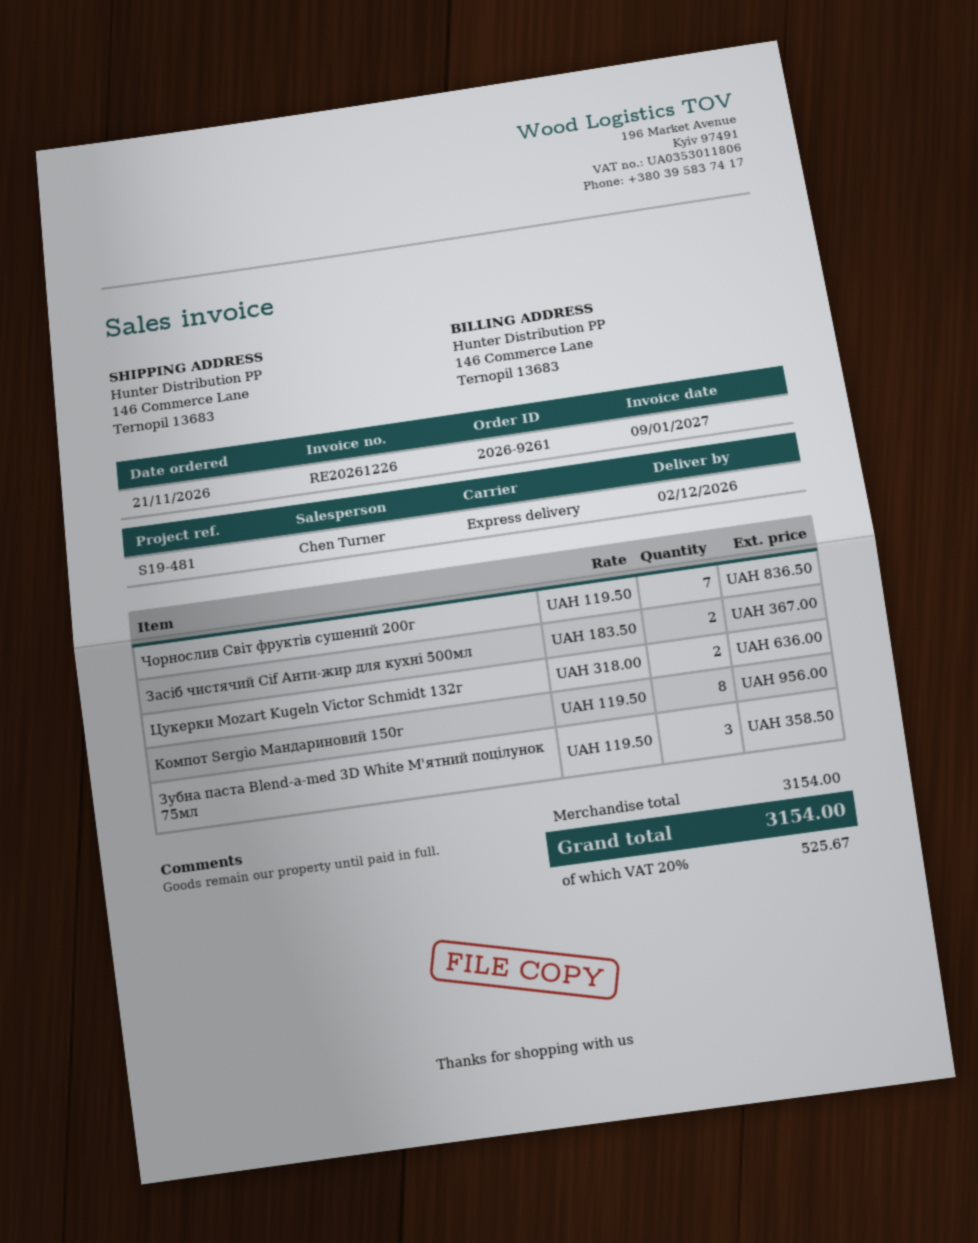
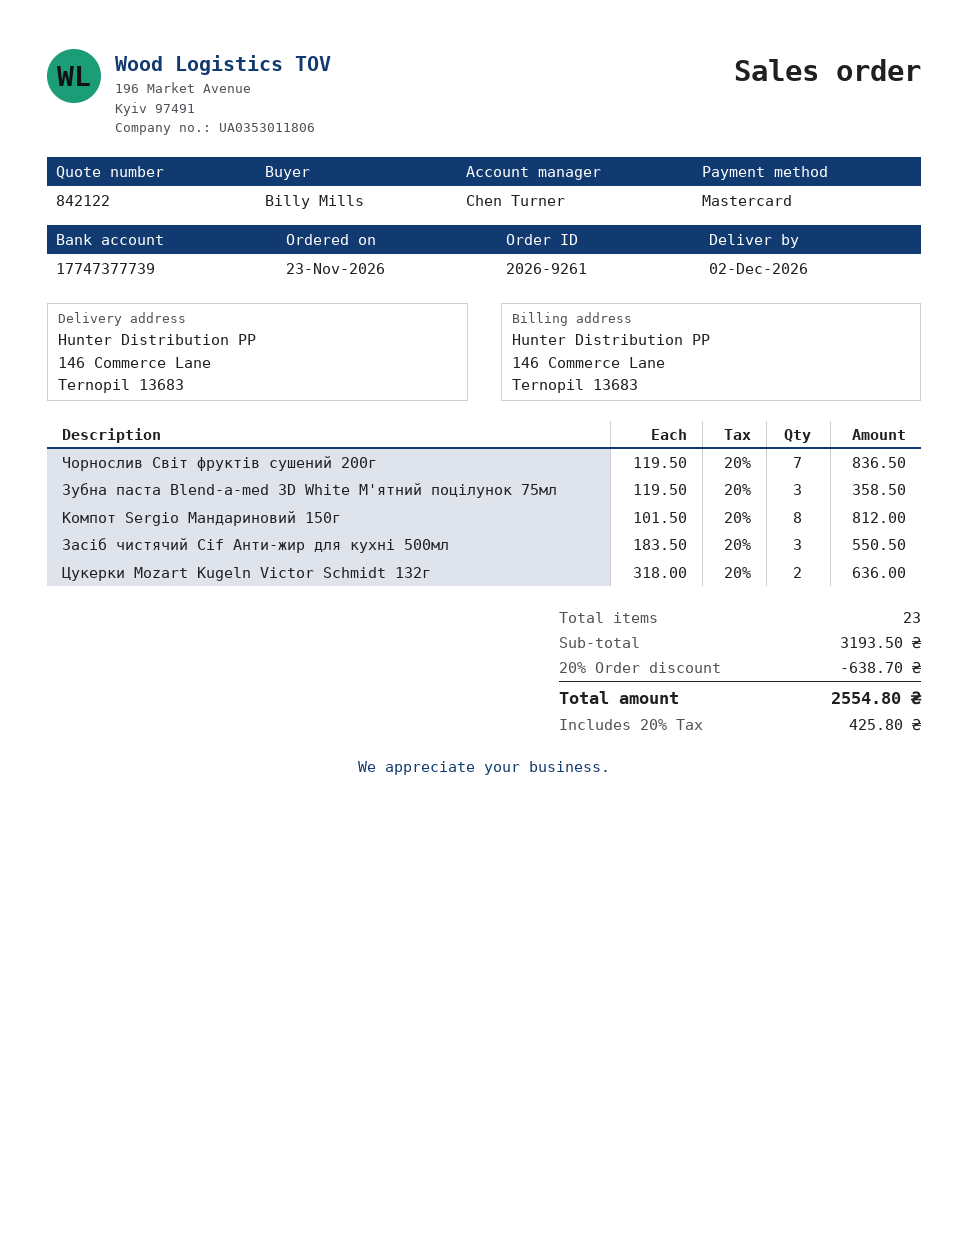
order date: 2026-11-21 -> 2026-11-23
Засіб чистячий Cif Анти-жир для кухні 500мл: 2 x 183.50 = 367.00 -> 3 x 183.50 = 550.50
Компот Sergio Мандариновий 150г: 8 x 119.50 = 956.00 -> 8 x 101.50 = 812.00
subtotal: 3154.00 -> 3193.50
discount: none -> 20% = 638.70
tax: 20% = 525.67 -> 20% = 425.80
total: 3154.00 -> 2554.80

